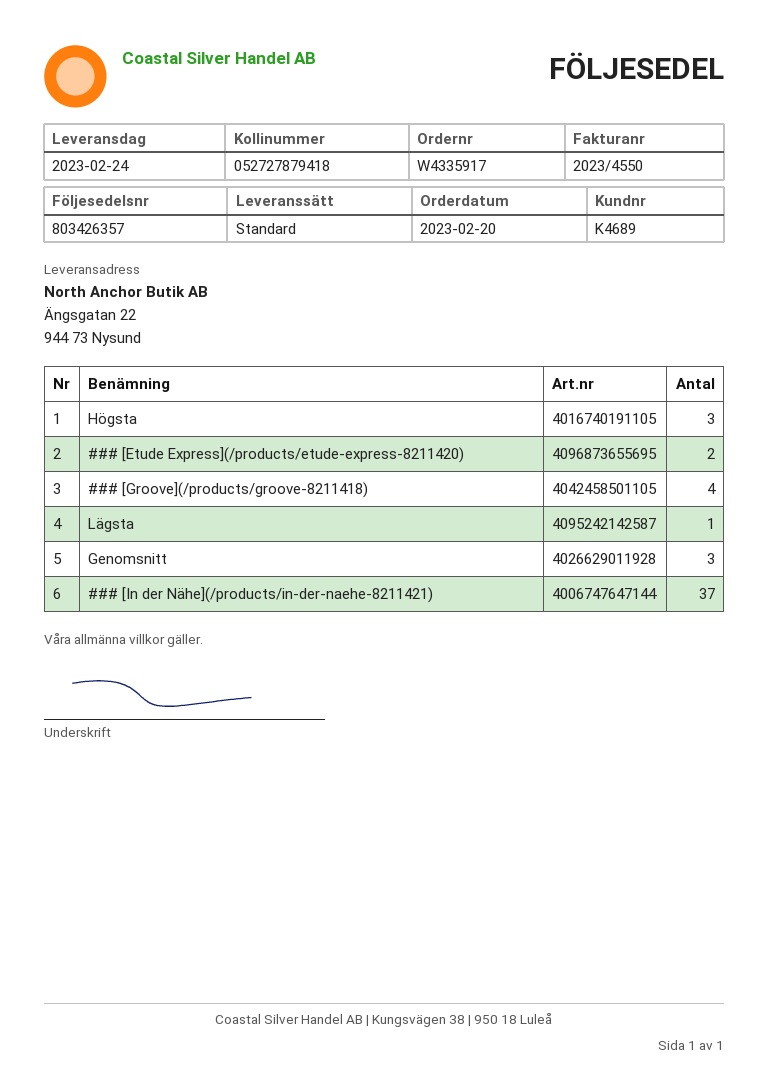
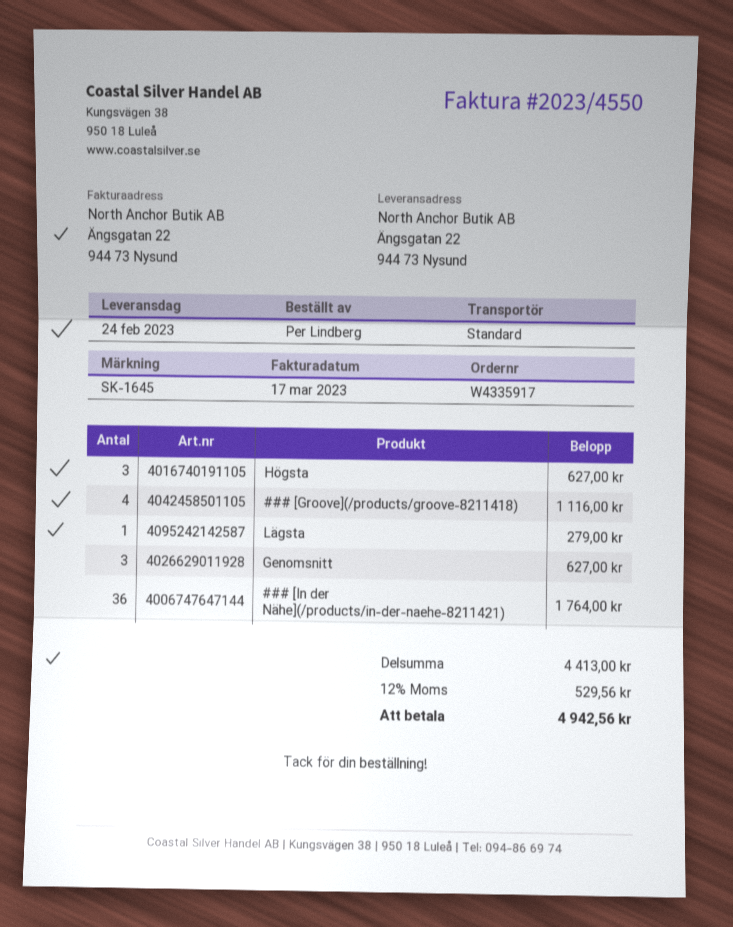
### [Etude Express](/products/etude-express-8211420): 2 -> none
### [In der Nähe](/products/in-der-naehe-8211421): 37 -> 36

